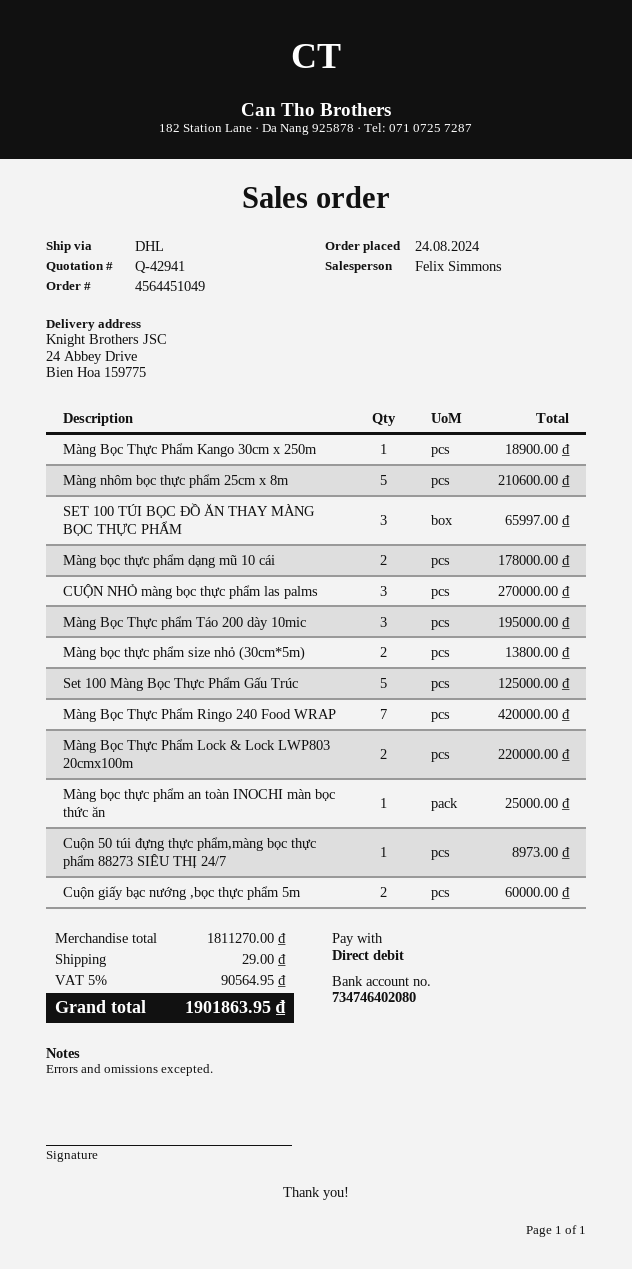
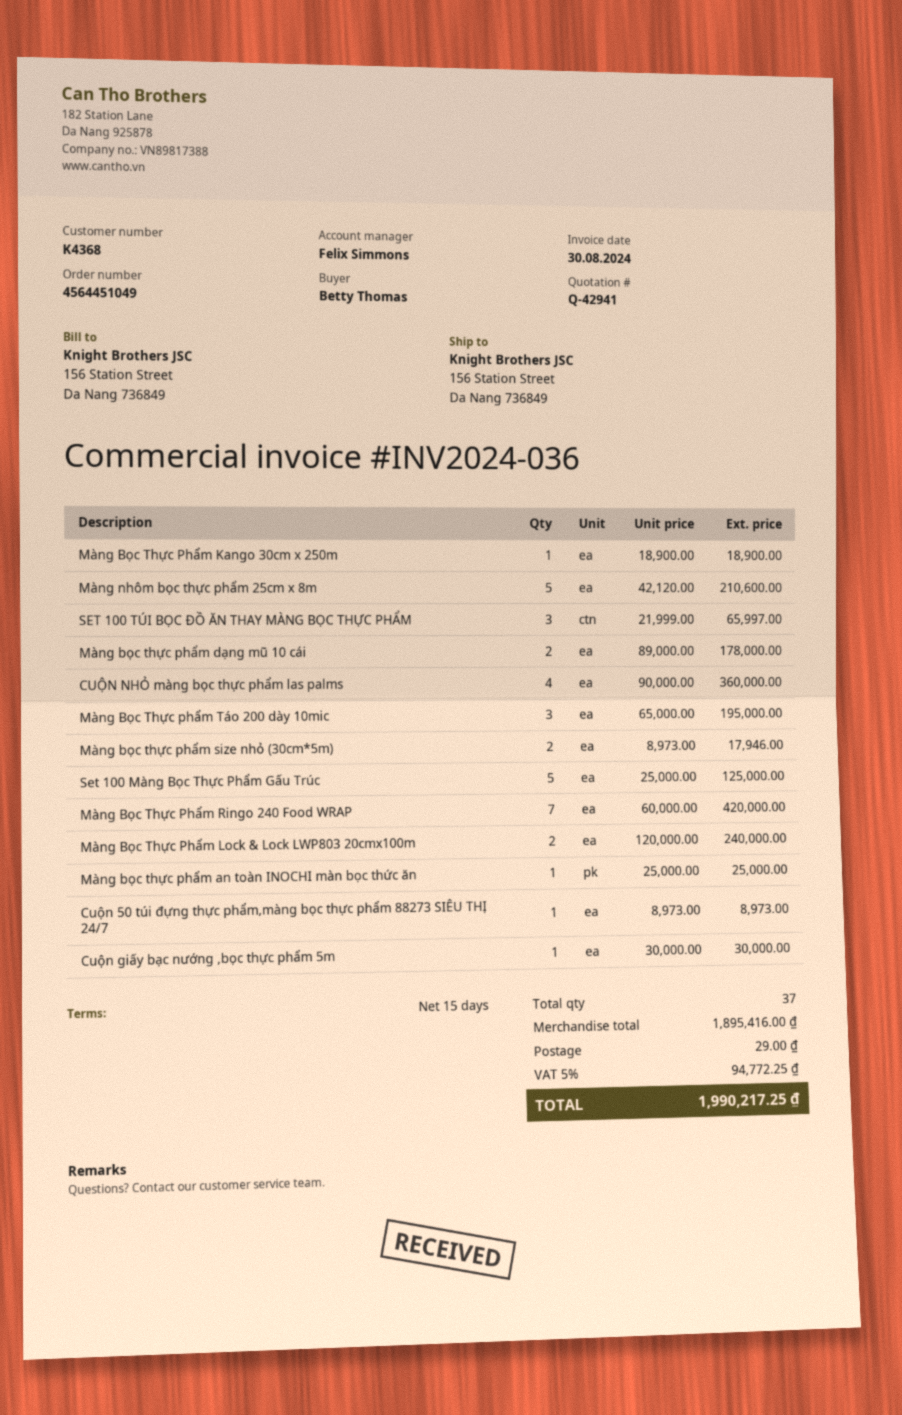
ship to: 24 Abbey Drive, Bien Hoa 159775 -> 156 Station Street, Da Nang 736849
CUỘN NHỎ màng bọc thực phẩm las palms: 3 for 270000.00 -> 4 for 360000.00
Màng bọc thực phẩm size nhỏ (30cm*5m): 2 for 13800.00 -> 2 for 17946.00
Màng Bọc Thực Phẩm Lock & Lock LWP803 20cmx100m: 2 for 220000.00 -> 2 for 240000.00
Cuộn giấy bạc nướng ,bọc thực phẩm 5m: 2 for 60000.00 -> 1 for 30000.00
subtotal: 1811270.00 -> 1895416.00
tax: 5% = 90564.95 -> 5% = 94772.25
total: 1901863.95 -> 1990217.25

